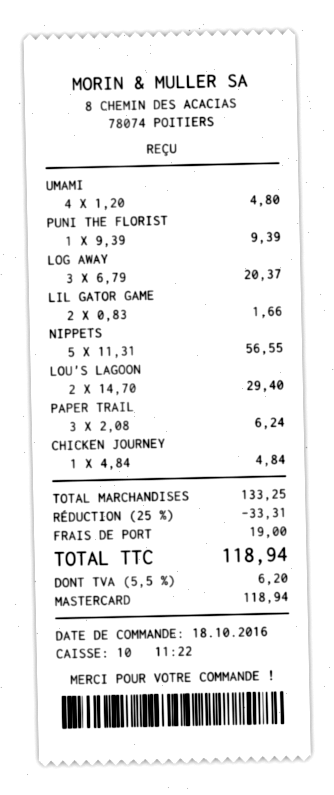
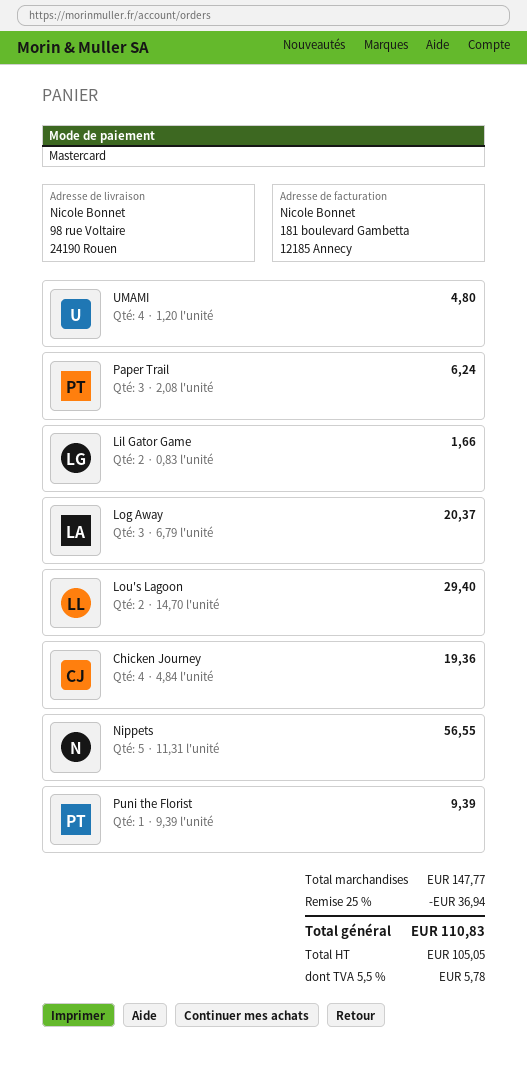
CHICKEN JOURNEY: 1 x 4.84 = 4.84 -> 4 x 4.84 = 19.36
subtotal: 133.25 -> 147.77
discount: 25% = 33.31 -> 25% = 36.94
shipping: 19.00 -> none
tax: 5.5% = 6.20 -> 5.5% = 5.78
total: 118.94 -> 110.83

